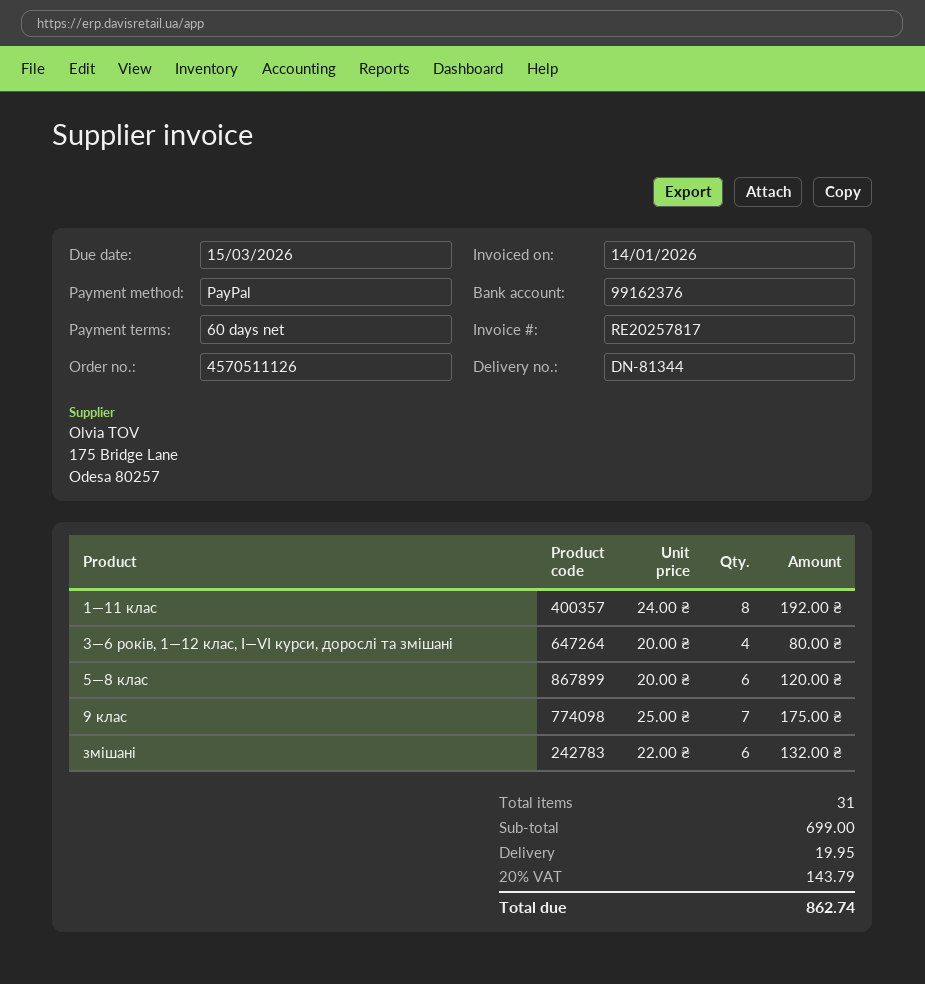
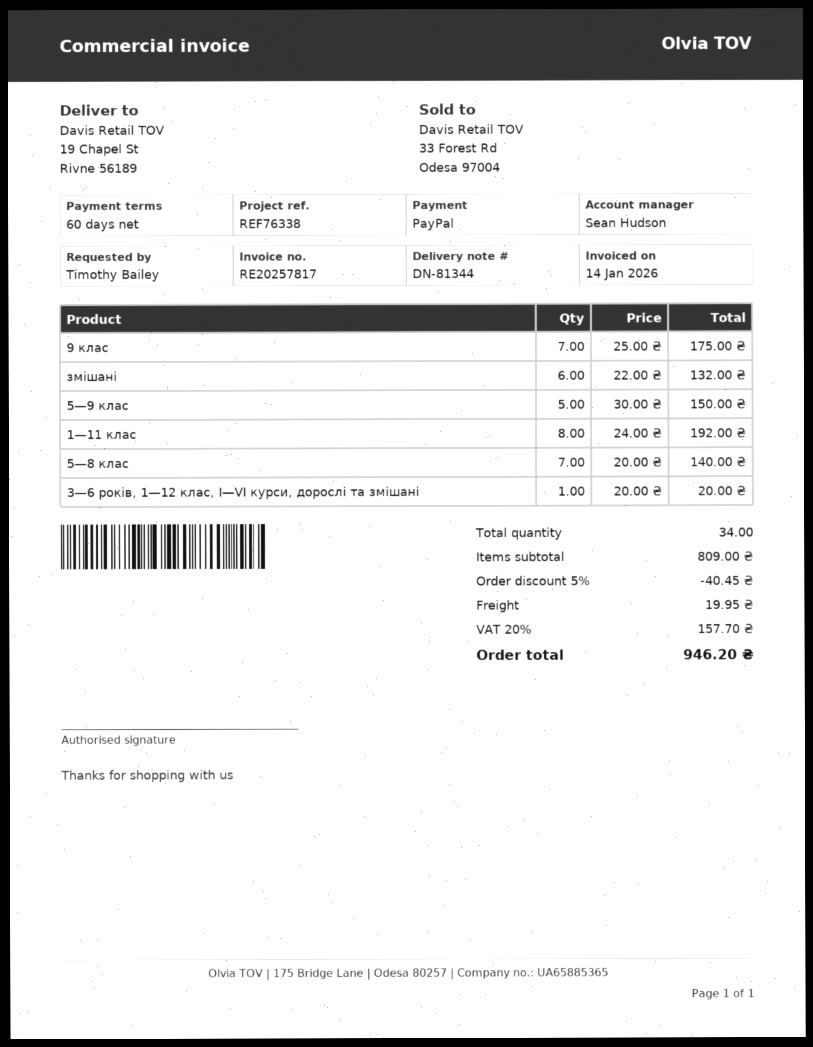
3—6 років, 1—12 клас, I—VI курси, дорослі та змішані: 4 x 20.00 = 80.00 -> 1 x 20.00 = 20.00
5—8 клас: 6 x 20.00 = 120.00 -> 7 x 20.00 = 140.00
5—9 клас: none -> 5 x 30.00 = 150.00
total quantity: 31 -> 34
subtotal: 699.00 -> 809.00
discount: none -> 5% = 40.45
tax: 20% = 143.79 -> 20% = 157.70
total: 862.74 -> 946.20

